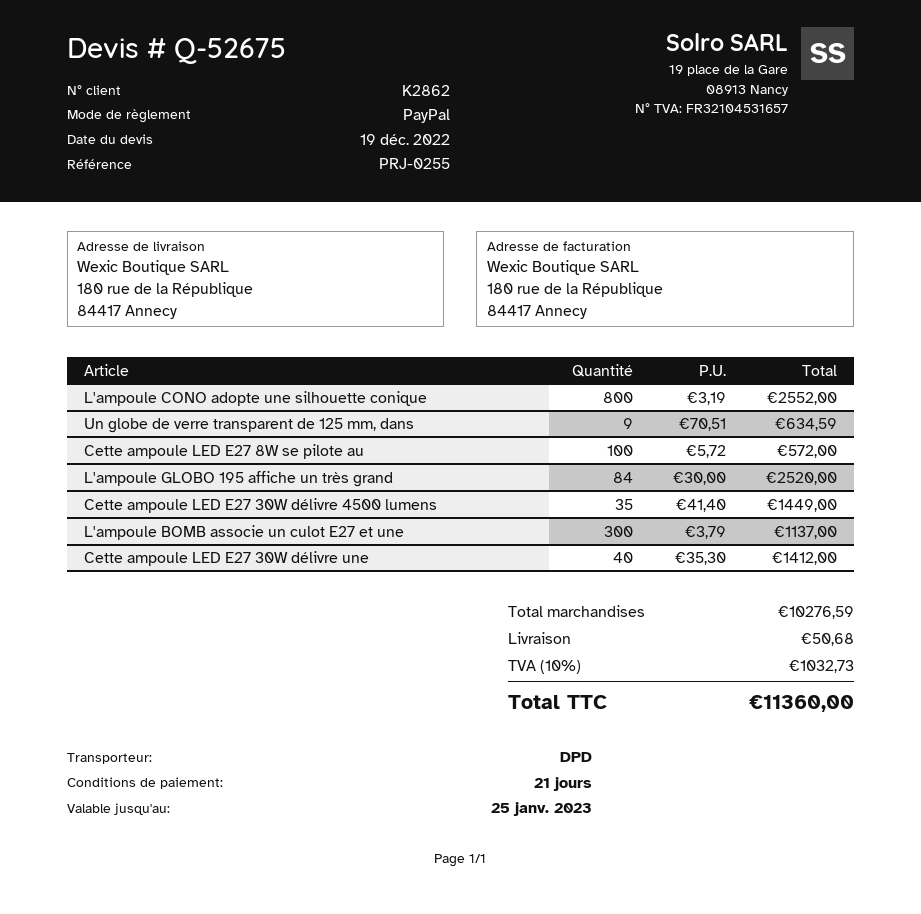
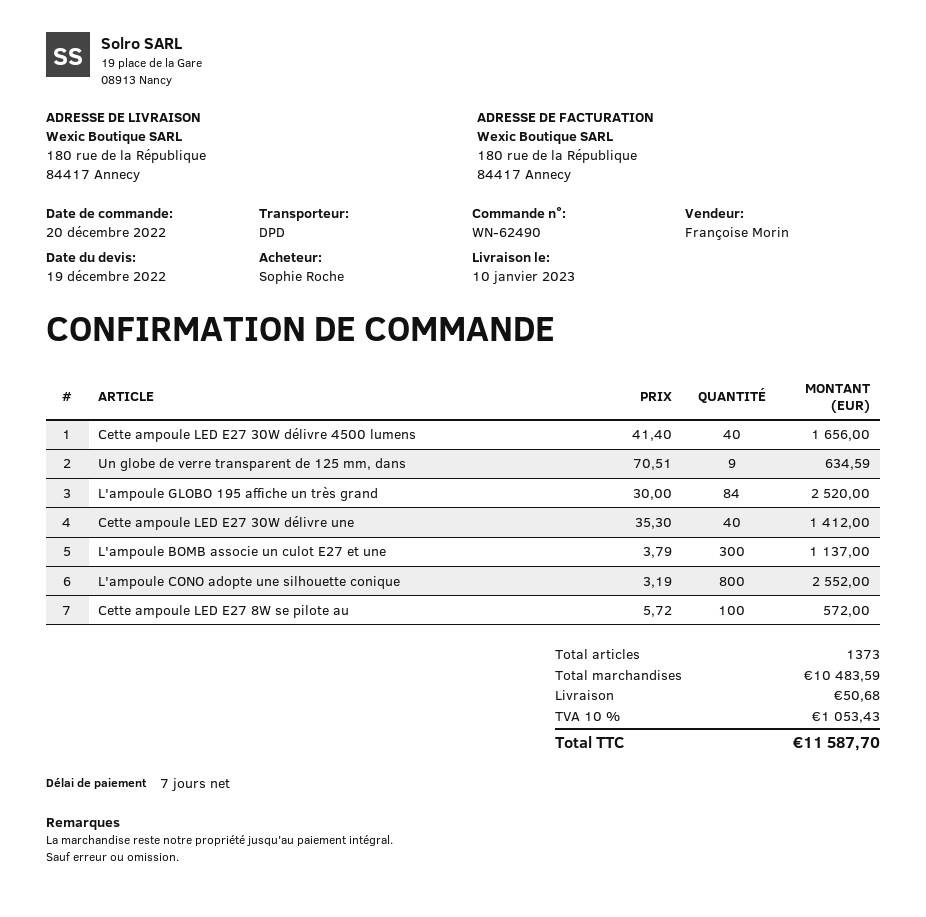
payment terms: 21 days -> 7 days
Cette ampoule LED E27 30W délivre 4500 lumens: 35 x 41.40 = 1449.00 -> 40 x 41.40 = 1656.00
subtotal: 10276.59 -> 10483.59
tax: 10% = 1032.73 -> 10% = 1053.43
total: 11360.00 -> 11587.70

